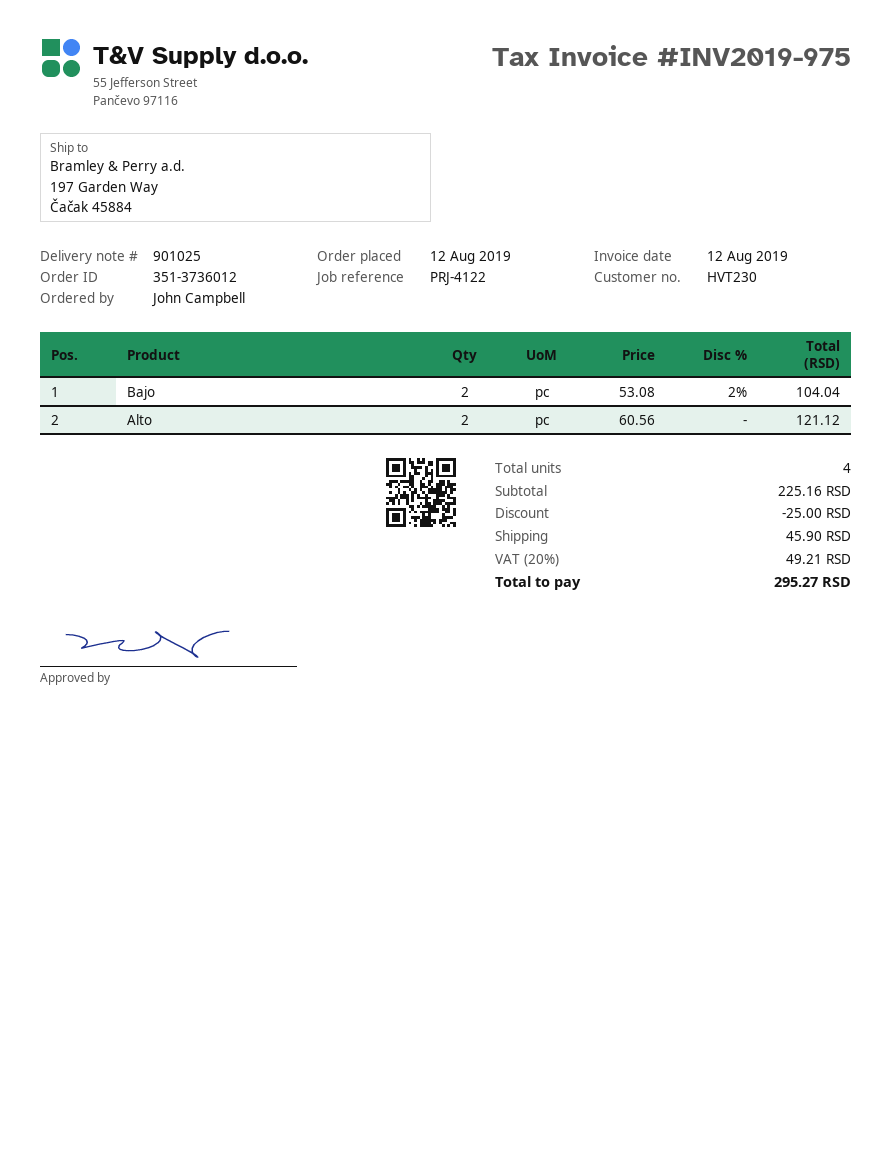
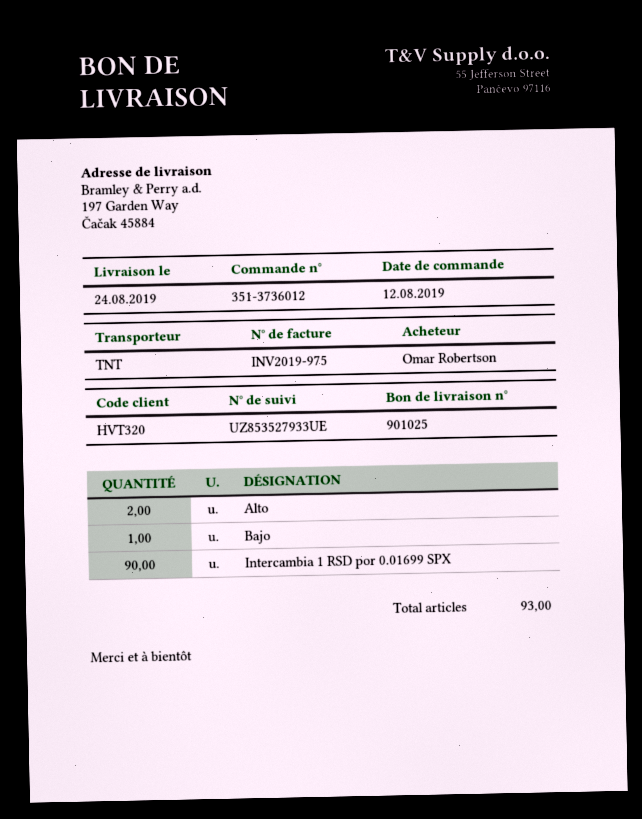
customer number: HVT230 -> HVT320
ordered by: John Campbell -> Omar Robertson
Bajo: 2 -> 1
Intercambia 1 RSD por 0.01699 SPX: none -> 90
total quantity: 4 -> 93

